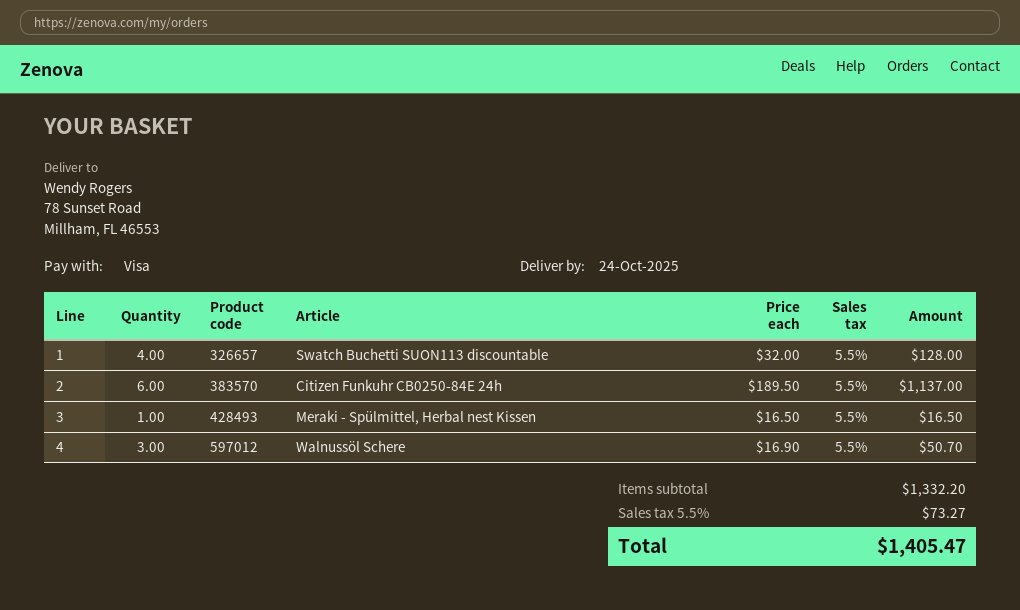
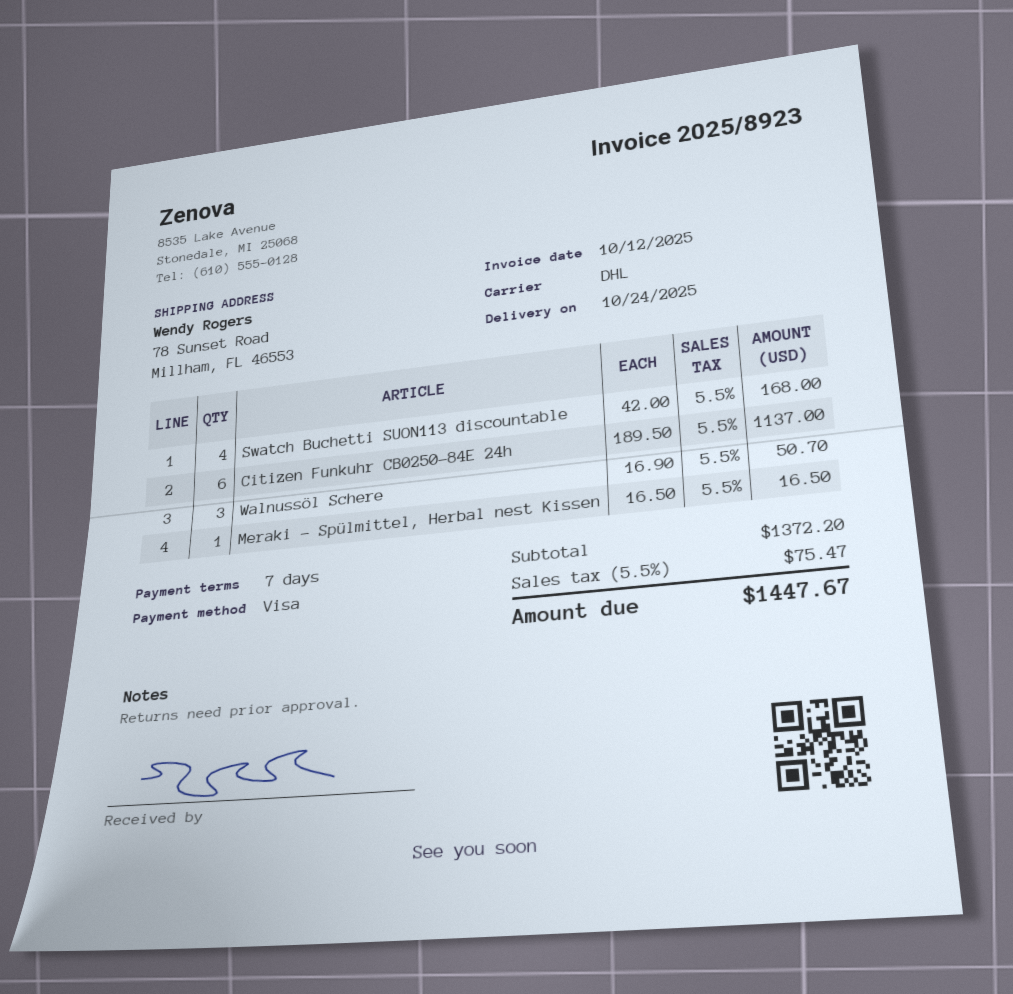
Swatch Buchetti SUON113 discountable: 4 x 32.00 = 128.00 -> 4 x 42.00 = 168.00
subtotal: 1332.20 -> 1372.20
tax: 5.5% = 73.27 -> 5.5% = 75.47
total: 1405.47 -> 1447.67

